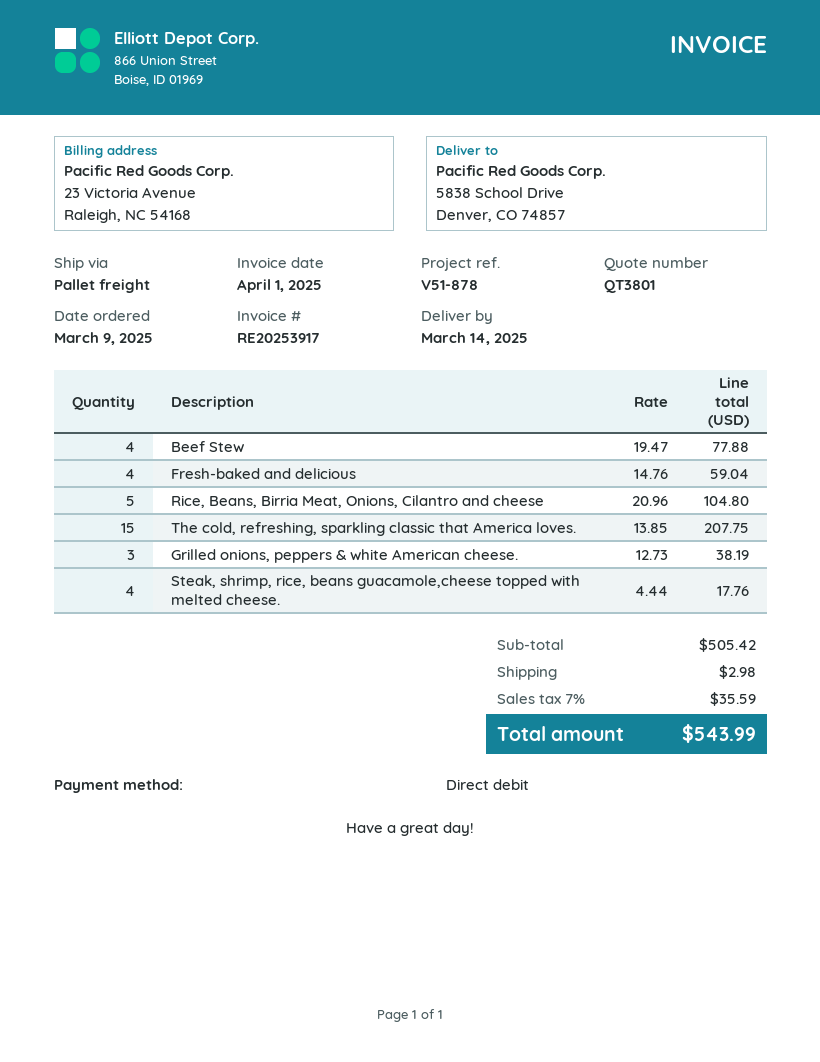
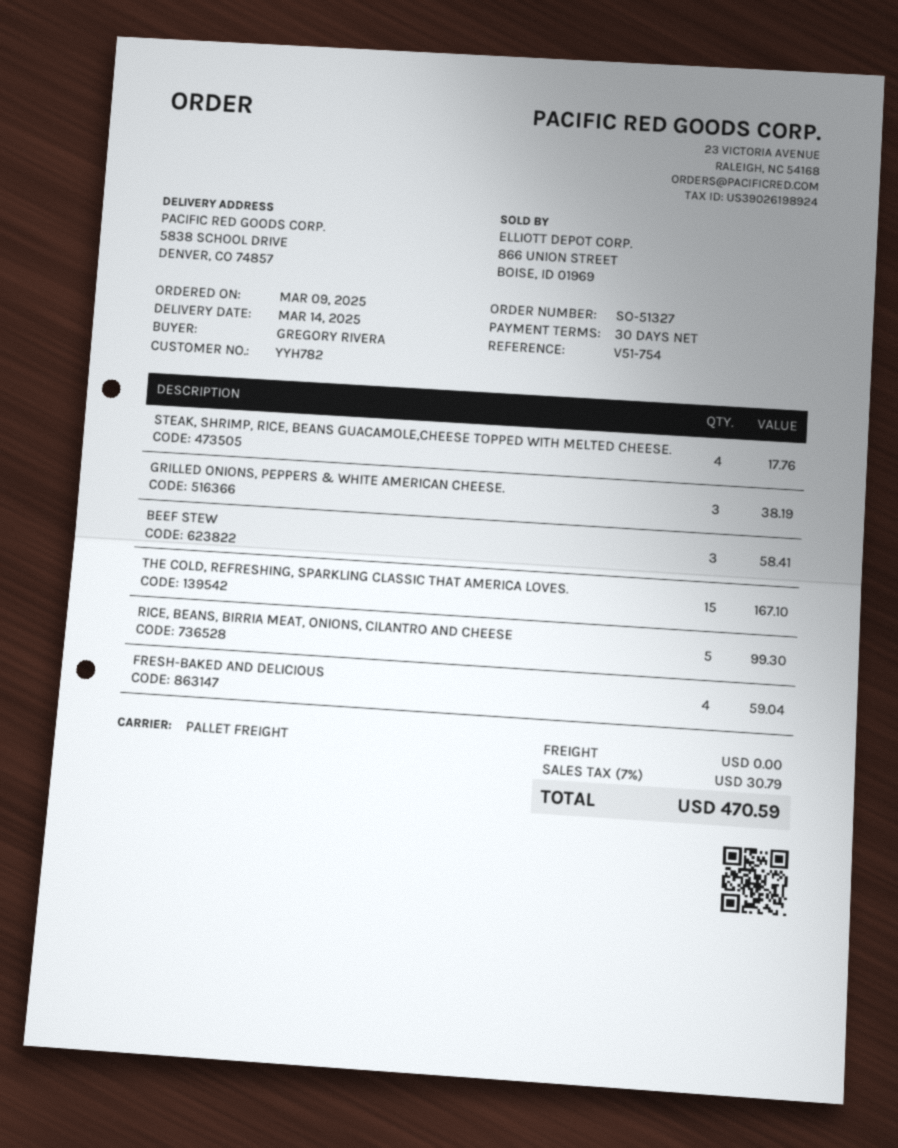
reference: V51-878 -> V51-754
Beef Stew: 4 for 77.88 -> 3 for 58.41
Rice, Beans, Birria Meat, Onions, Cilantro and cheese: 5 for 104.80 -> 5 for 99.30
The cold, refreshing, sparkling classic that America loves.: 15 for 207.75 -> 15 for 167.10
shipping: 2.98 -> 0.00
tax: 7% = 35.59 -> 7% = 30.79
total: 543.99 -> 470.59

